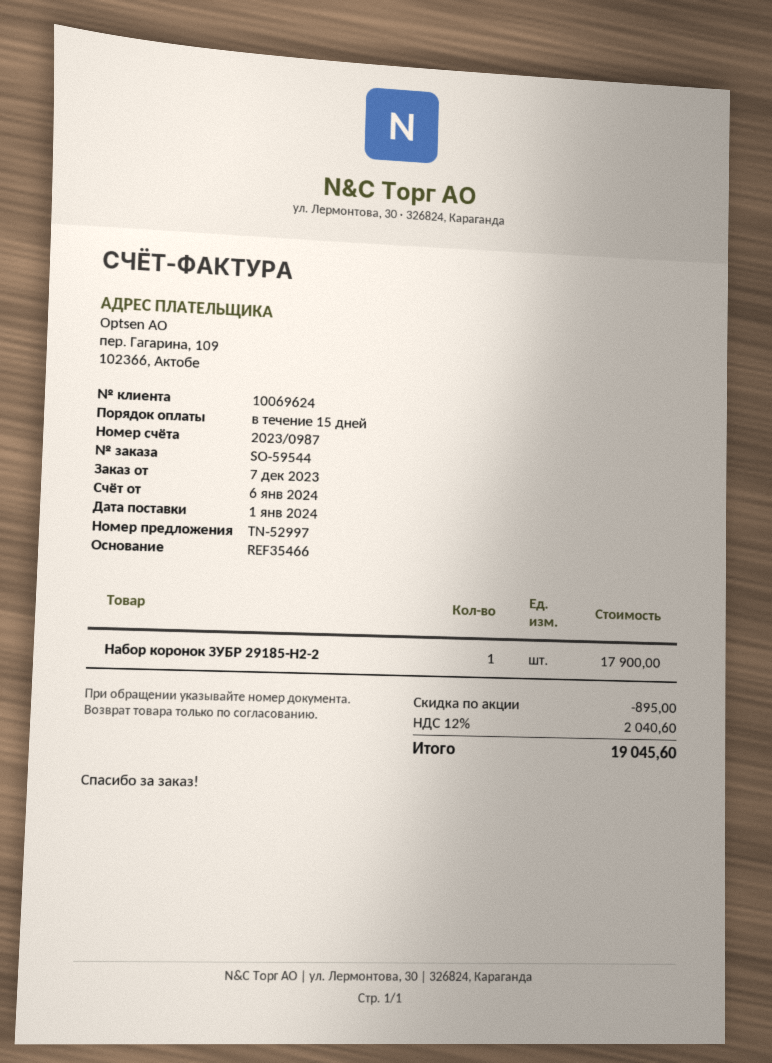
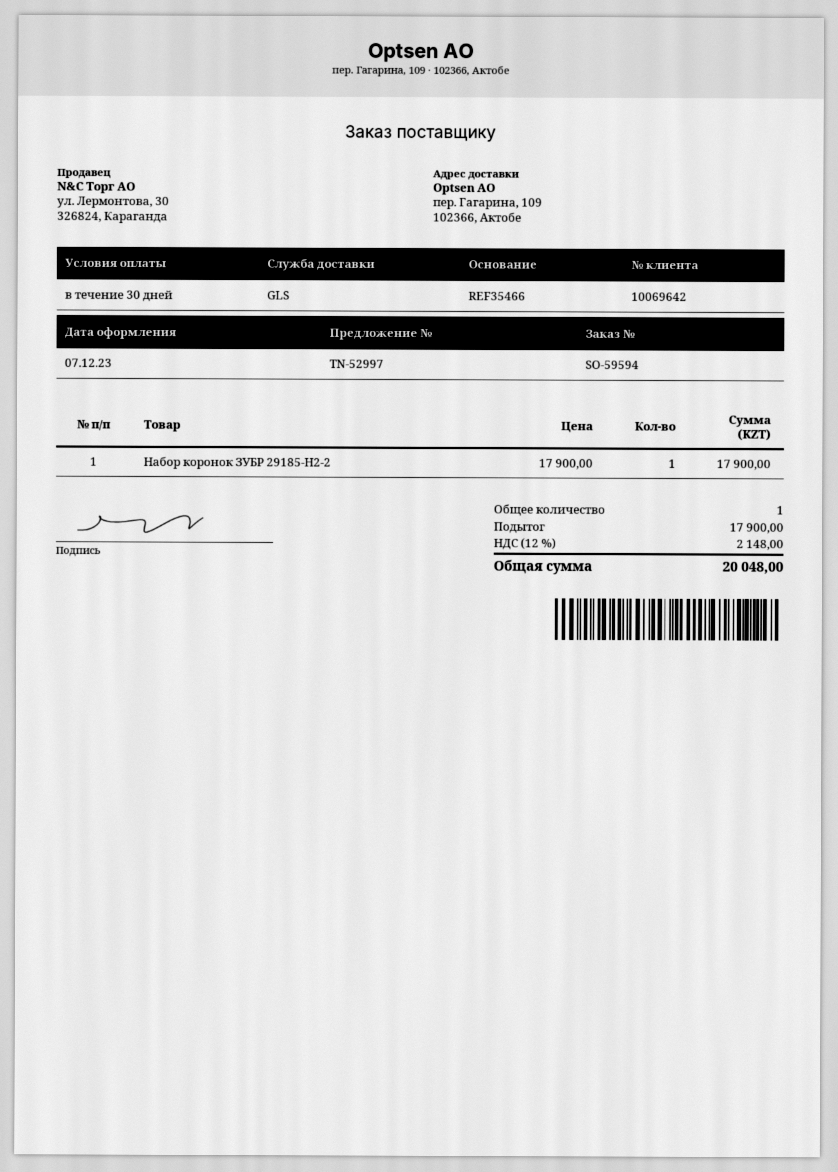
order number: SO-59544 -> SO-59594
payment terms: 15 days -> 30 days
customer number: 10069624 -> 10069642
discount: 895.00 -> none
tax: 12% = 2040.60 -> 12% = 2148.00
total: 19045.60 -> 20048.00

